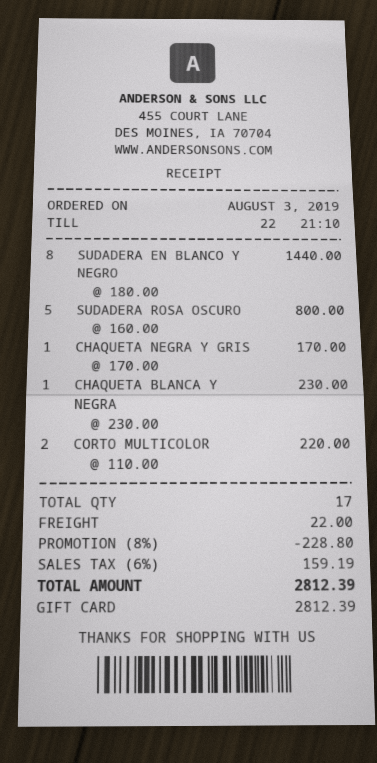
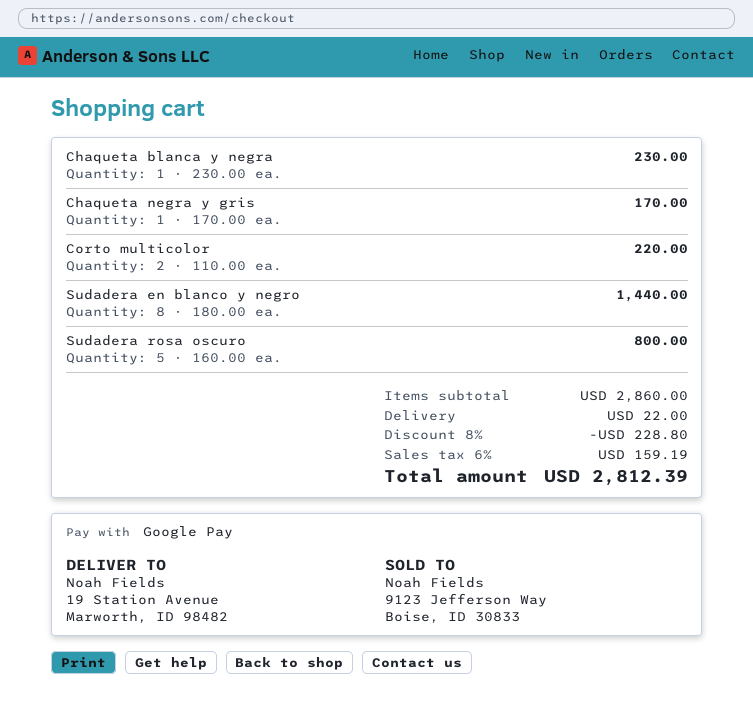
payment method: gift card -> Google Pay

